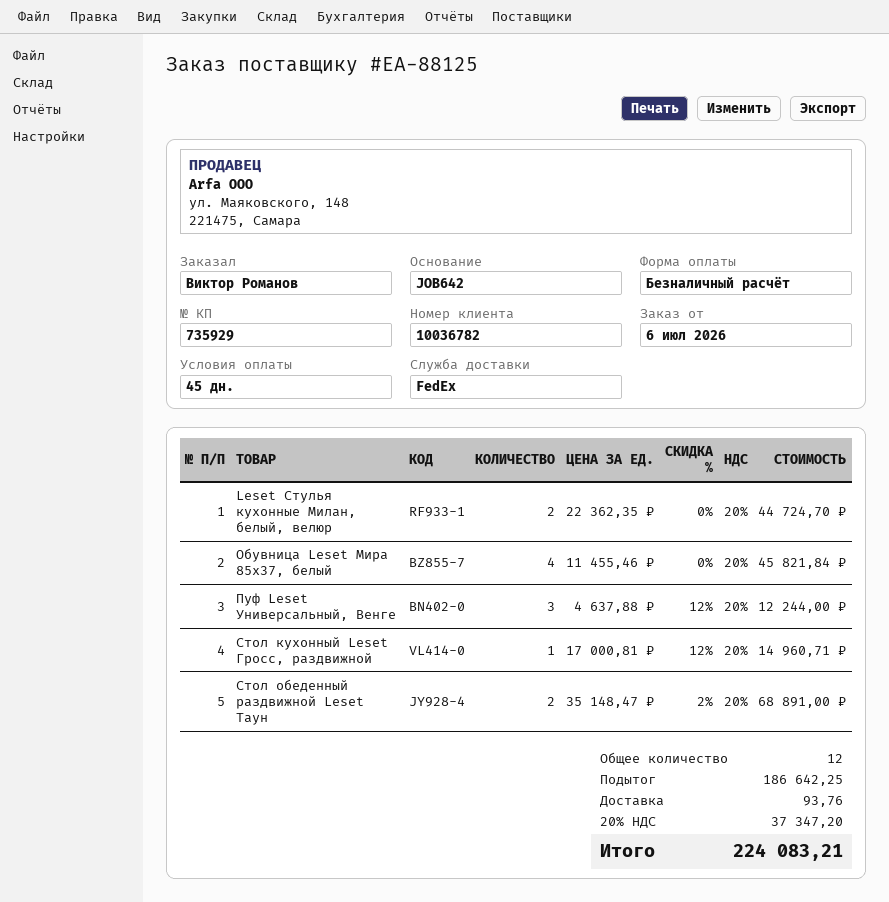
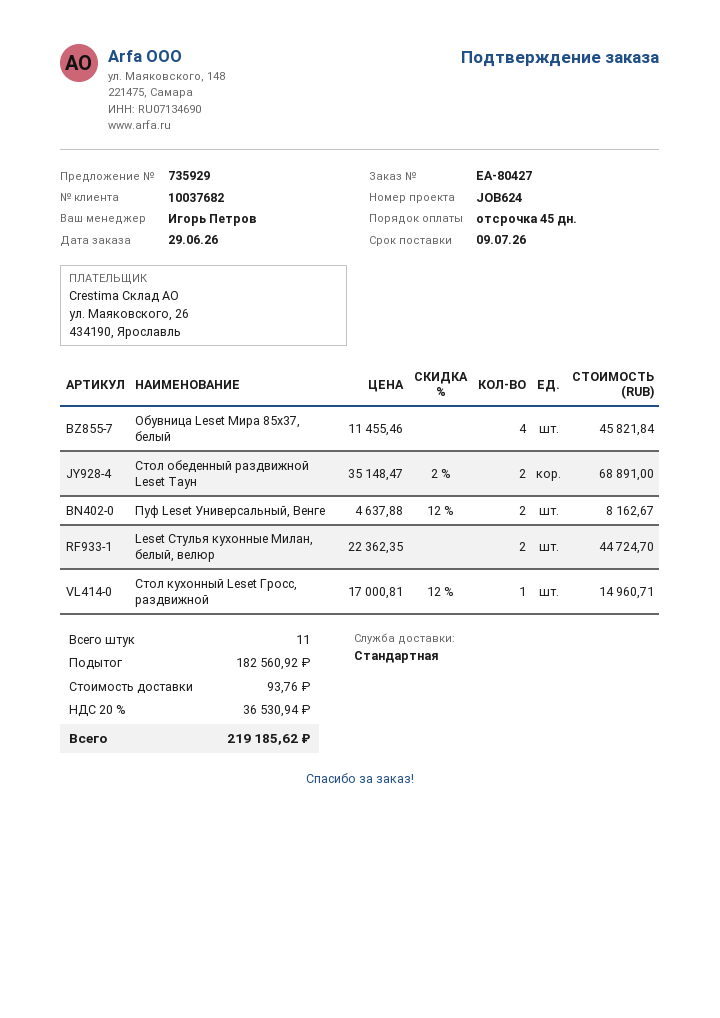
order number: EA-88125 -> EA-80427
order date: 2026-07-06 -> 2026-06-29
customer number: 10036782 -> 10037682
reference: JOB642 -> JOB624
shipping method: FedEx -> standard
Пуф Leset Универсальный, Венге: 3 x 4637.88 - 12% = 12244.00 -> 2 x 4637.88 - 12% = 8162.67
total quantity: 12 -> 11
subtotal: 186642.25 -> 182560.92
tax: 20% = 37347.20 -> 20% = 36530.94
total: 224083.21 -> 219185.62

